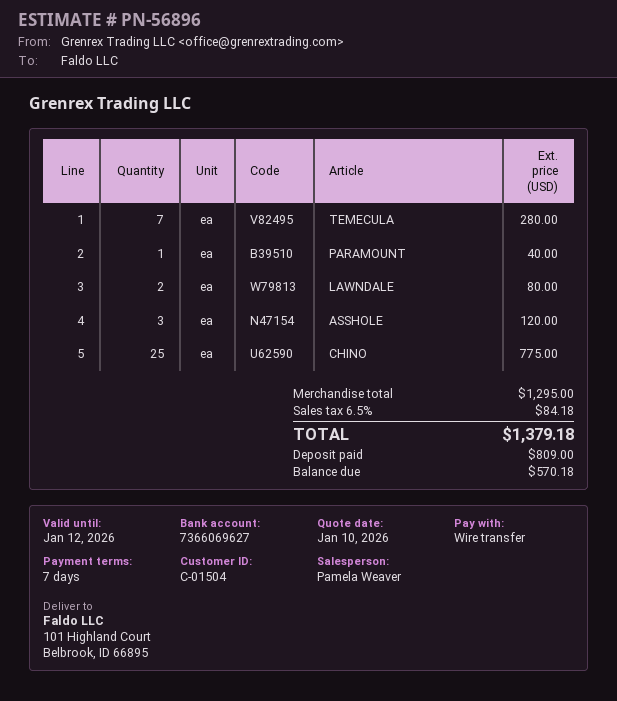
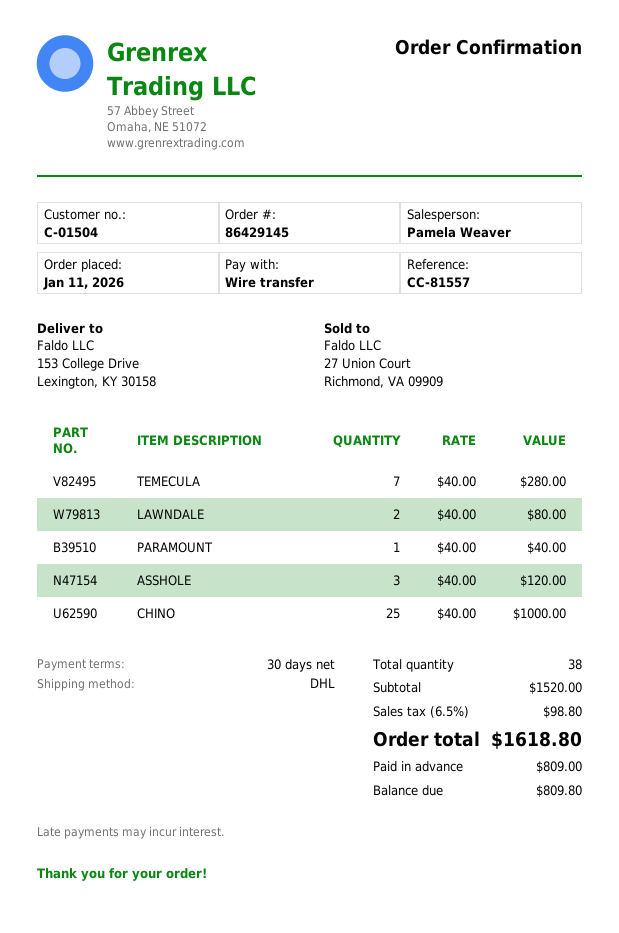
payment terms: 7 days -> 30 days
ship to: 101 Highland Court, Belbrook, ID 66895 -> 153 College Drive, Lexington, KY 30158
CHINO: 25 for 775.00 -> 25 for 1000.00
subtotal: 1295.00 -> 1520.00
tax: 6.5% = 84.18 -> 6.5% = 98.80
total: 1379.18 -> 1618.80
balance: 570.18 -> 809.80

